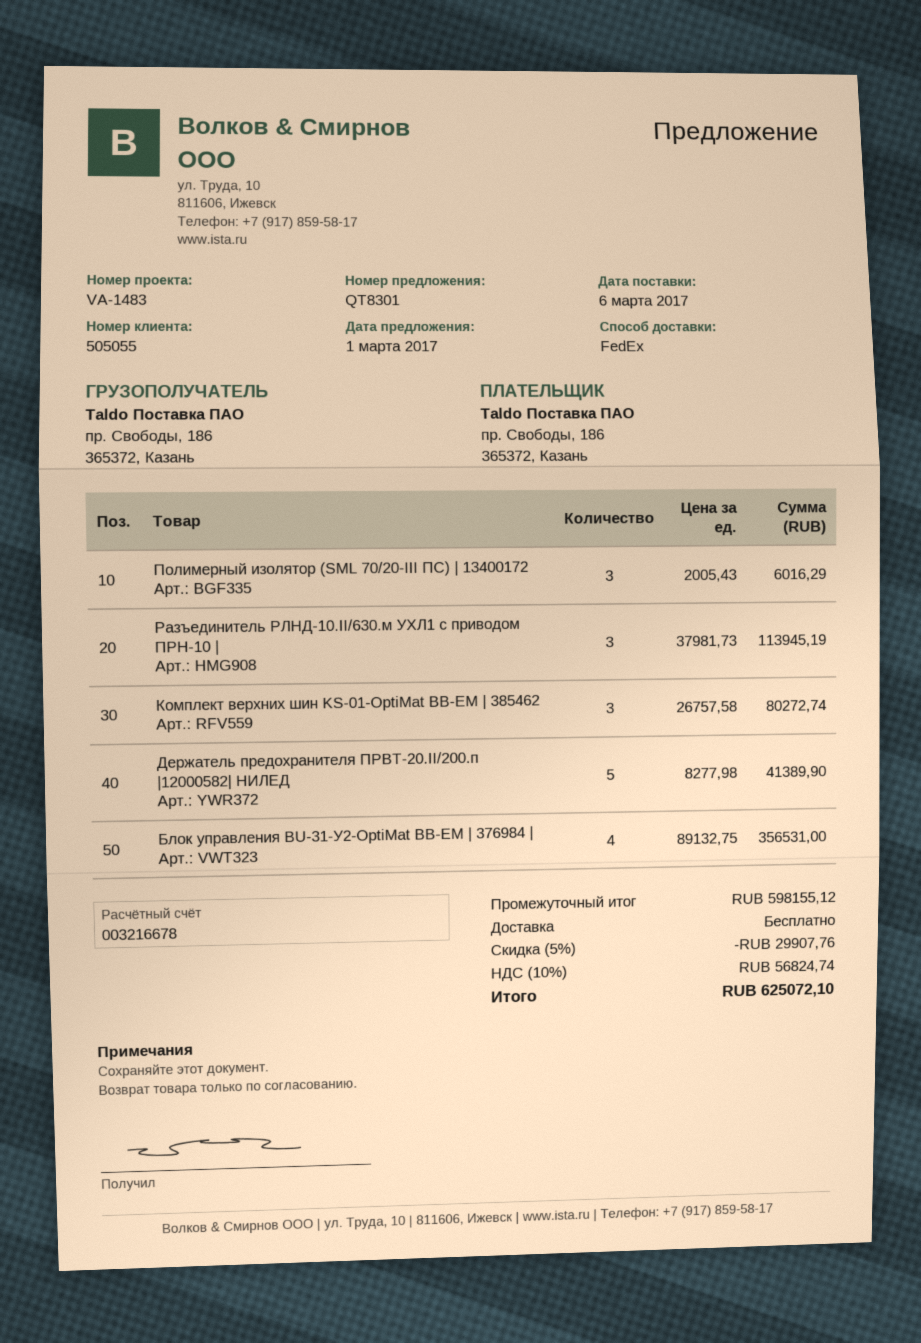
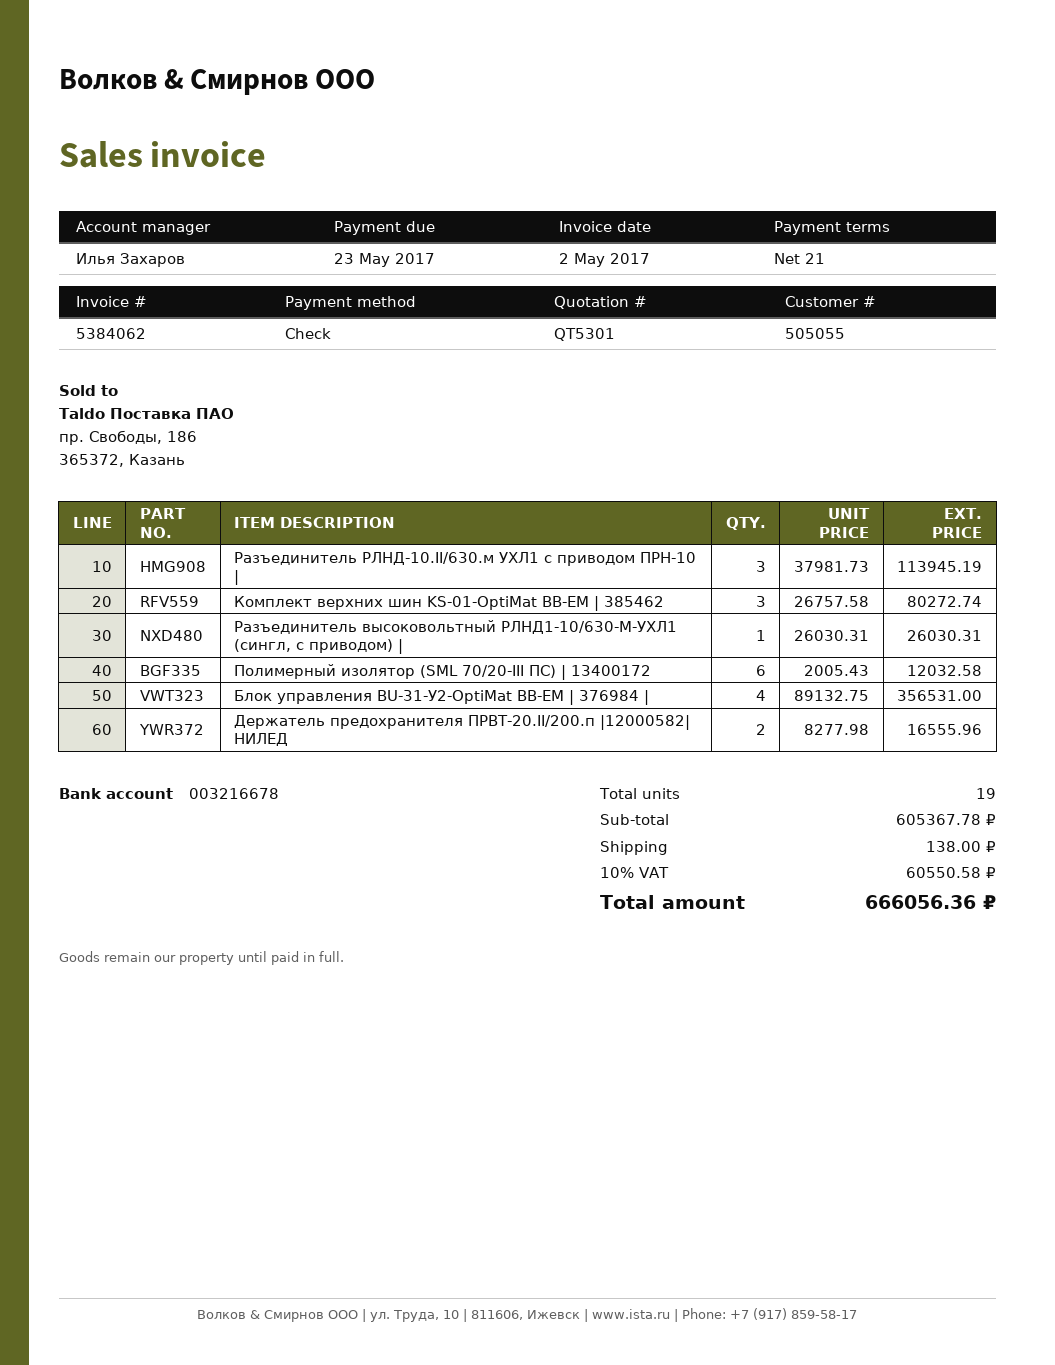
quote number: QT8301 -> QT5301
Полимерный изолятор (SML 70/20-III ПС) | 13400172: 3 x 2005.43 = 6016.29 -> 6 x 2005.43 = 12032.58
Держатель предохранителя ПРВТ-20.II/200.п |12000582| НИЛЕД: 5 x 8277.98 = 41389.90 -> 2 x 8277.98 = 16555.96
Разъединитель высоковольтный РЛНД1-10/630-М-УХЛ1 (сингл, с приводом) |: none -> 1 x 26030.31 = 26030.31
subtotal: 598155.12 -> 605367.78
discount: 5% = 29907.76 -> none
shipping: 0.00 -> 138.00
tax: 10% = 56824.74 -> 10% = 60550.58
total: 625072.10 -> 666056.36

